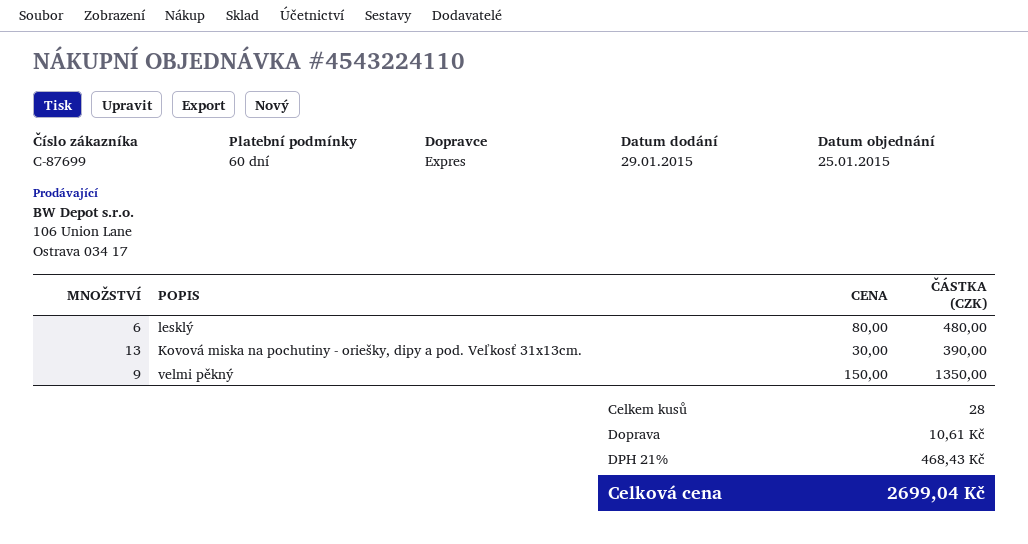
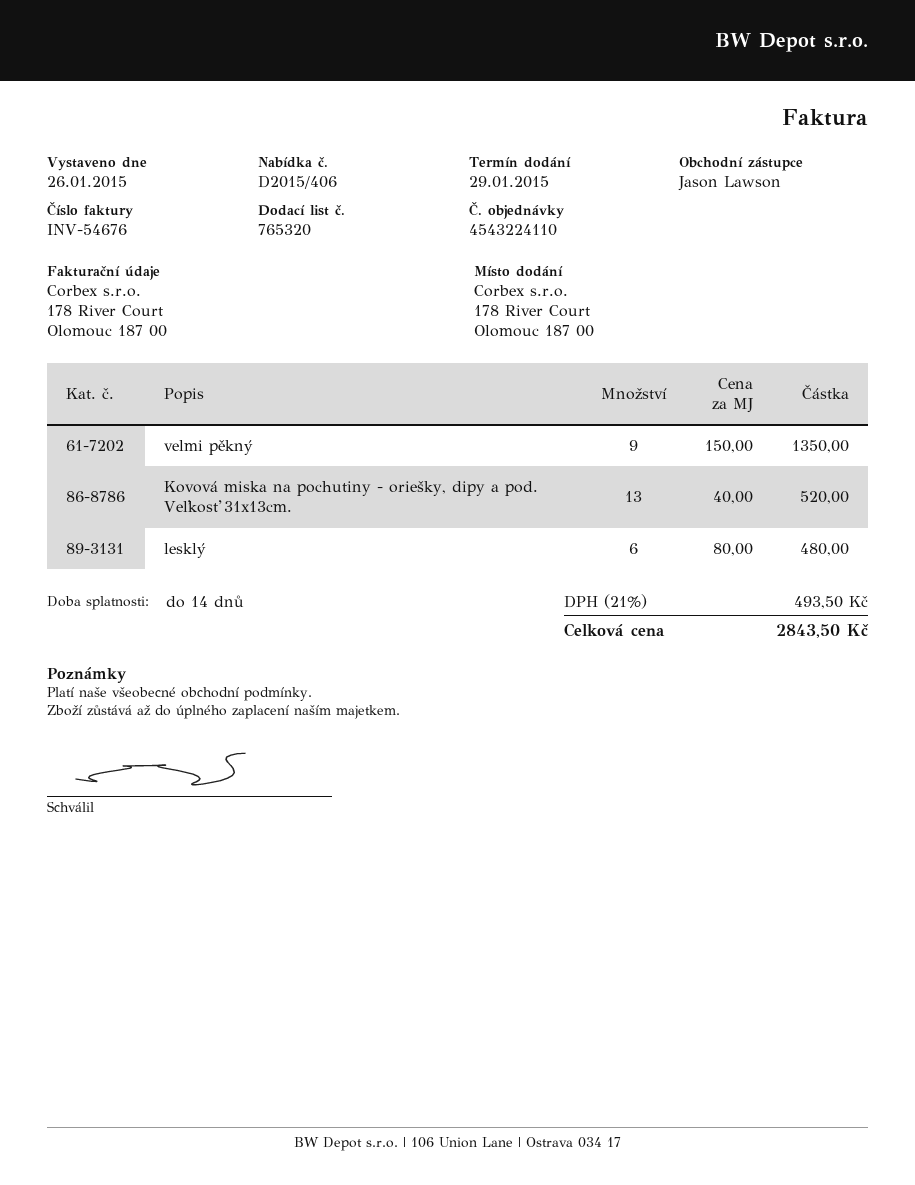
payment terms: 60 days -> 14 days
Kovová miska na pochutiny - oriešky, dipy a pod. Veľkosť 31x13cm.: 13 x 30.00 = 390.00 -> 13 x 40.00 = 520.00
shipping: 10.61 -> none
tax: 21% = 468.43 -> 21% = 493.50
total: 2699.04 -> 2843.50

